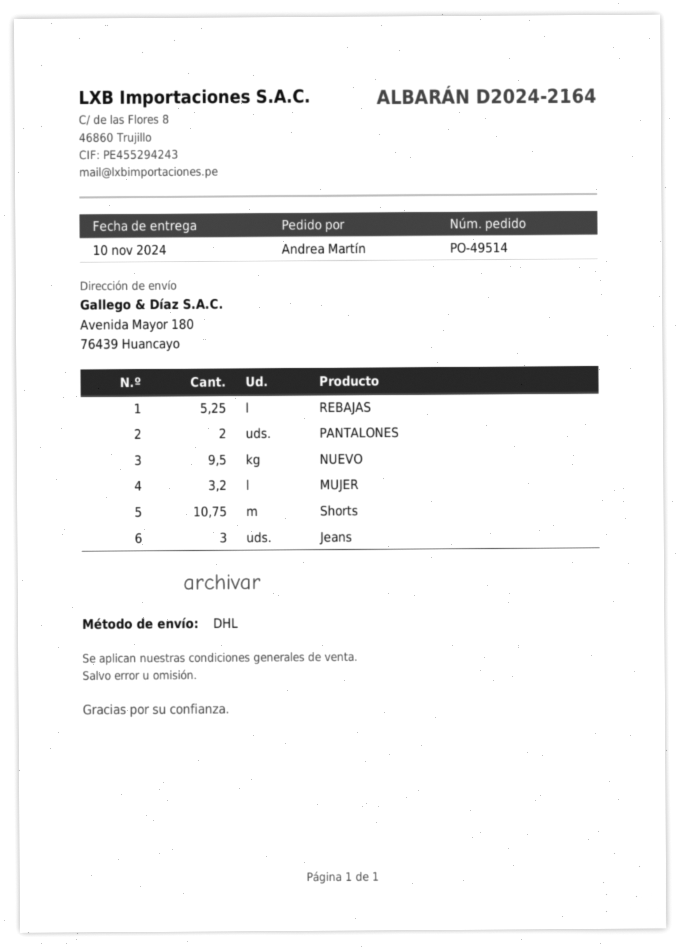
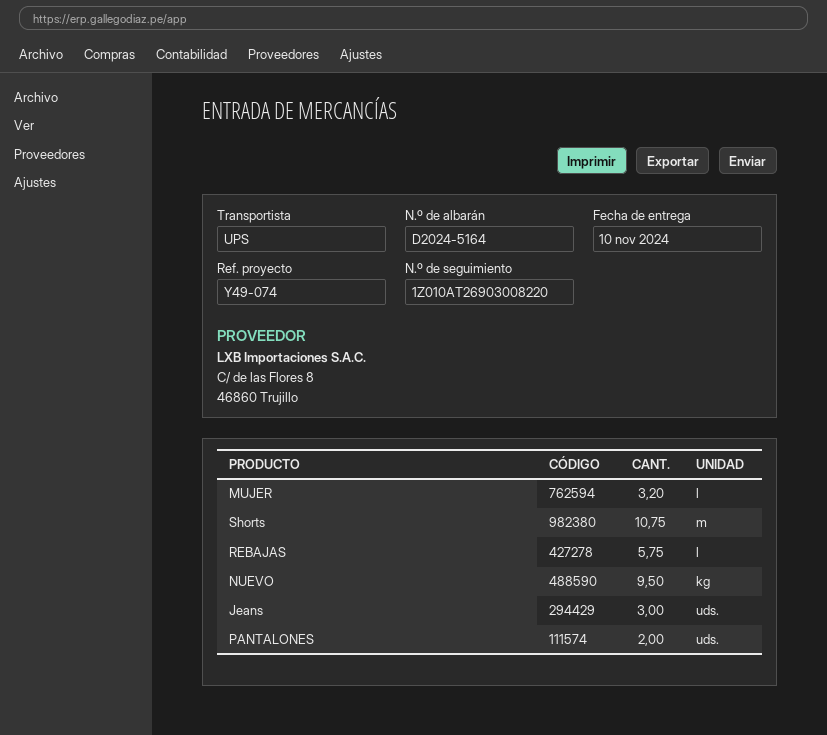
delivery note number: D2024-2164 -> D2024-5164
shipping method: DHL -> UPS
REBAJAS: 5.25 -> 5.75

